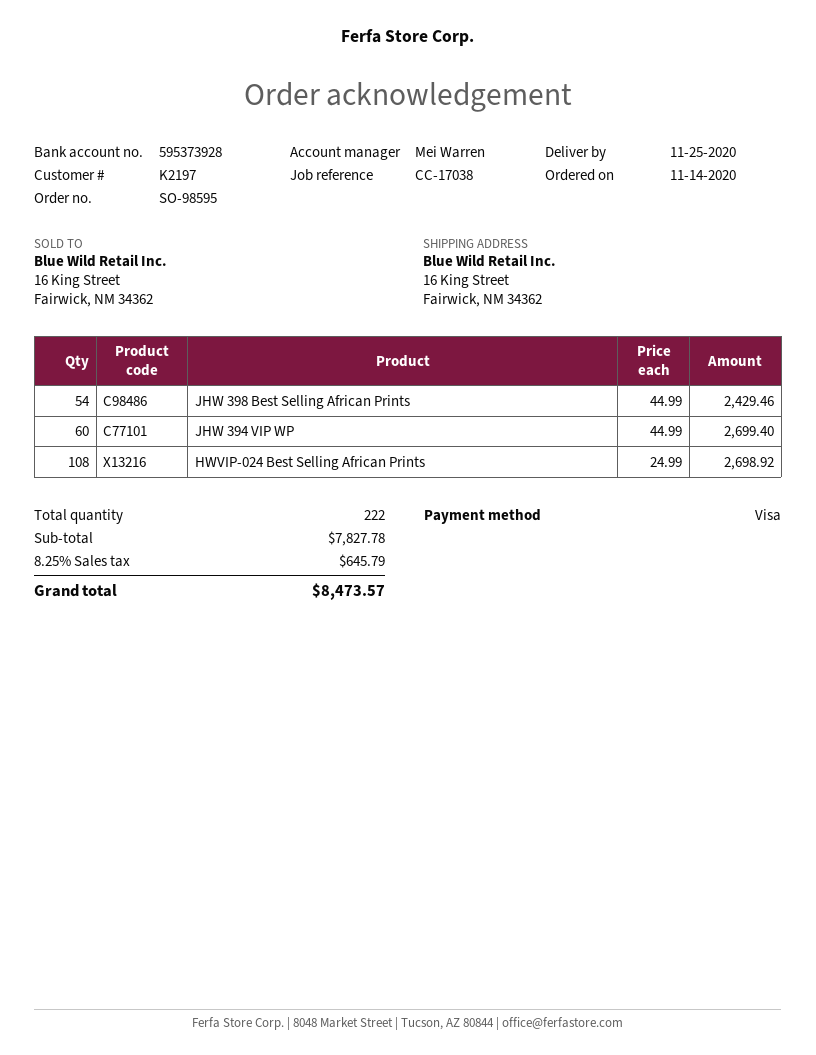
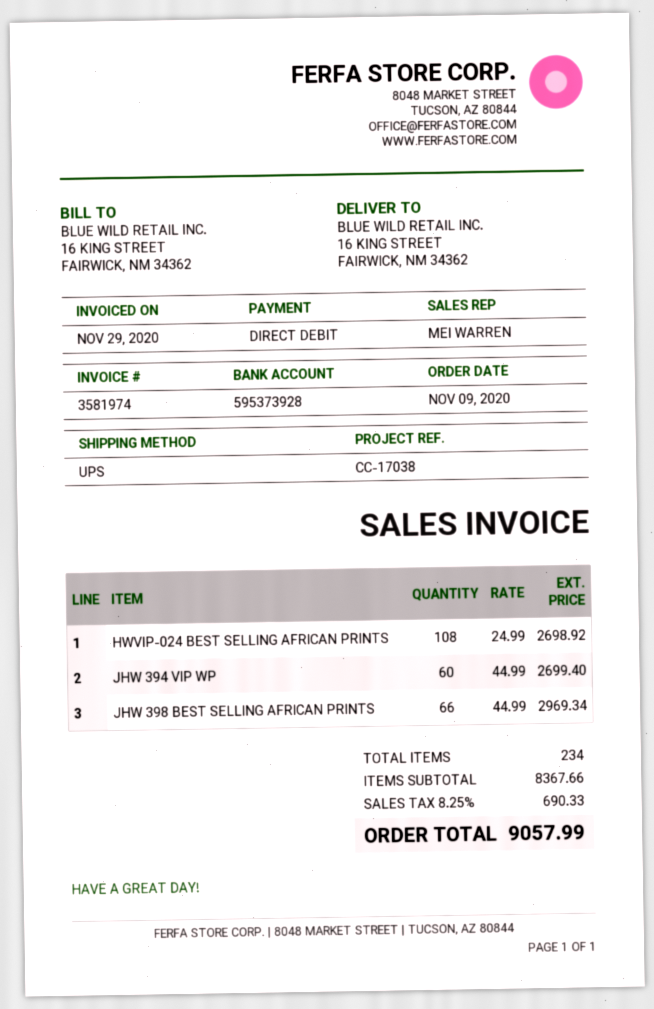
order date: 2020-11-14 -> 2020-11-09
payment method: Visa -> direct debit
JHW 398 Best Selling African Prints: 54 x 44.99 = 2429.46 -> 66 x 44.99 = 2969.34
total quantity: 222 -> 234
subtotal: 7827.78 -> 8367.66
tax: 8.25% = 645.79 -> 8.25% = 690.33
total: 8473.57 -> 9057.99

